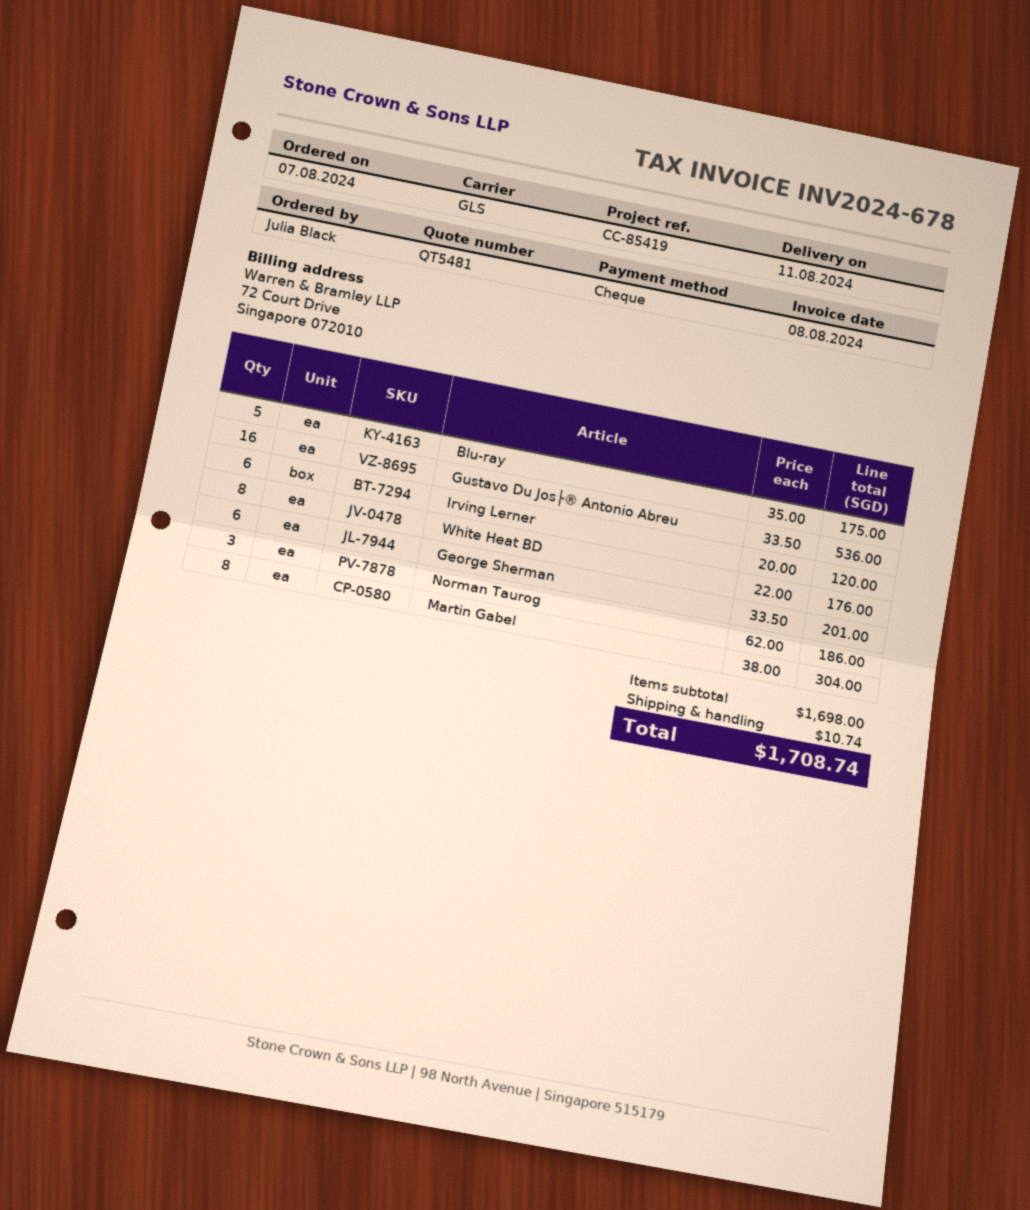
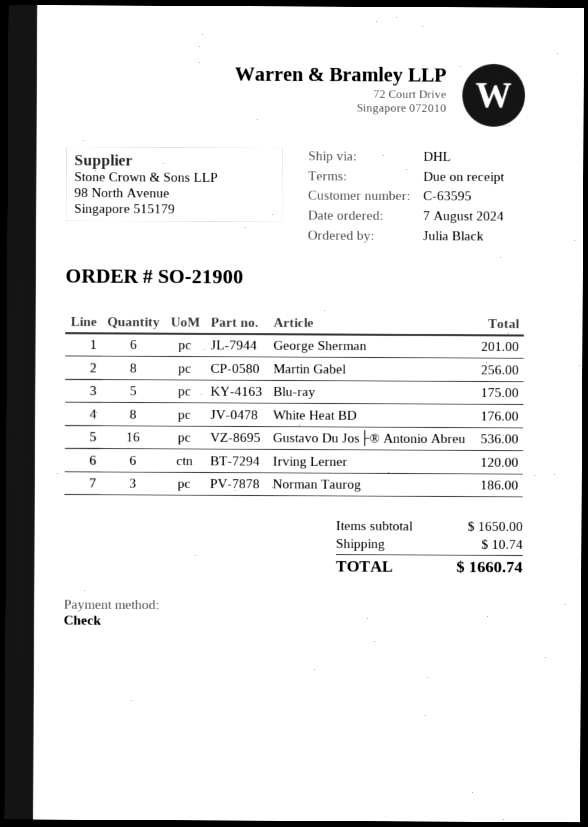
shipping method: GLS -> DHL
Martin Gabel: 8 for 304.00 -> 8 for 256.00
subtotal: 1698.00 -> 1650.00
total: 1708.74 -> 1660.74

